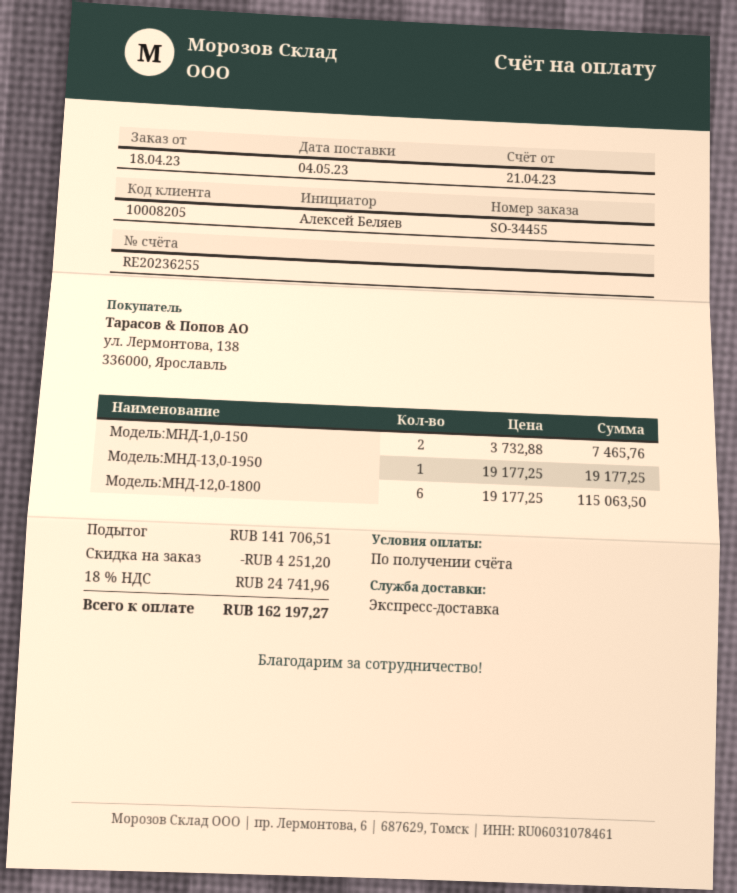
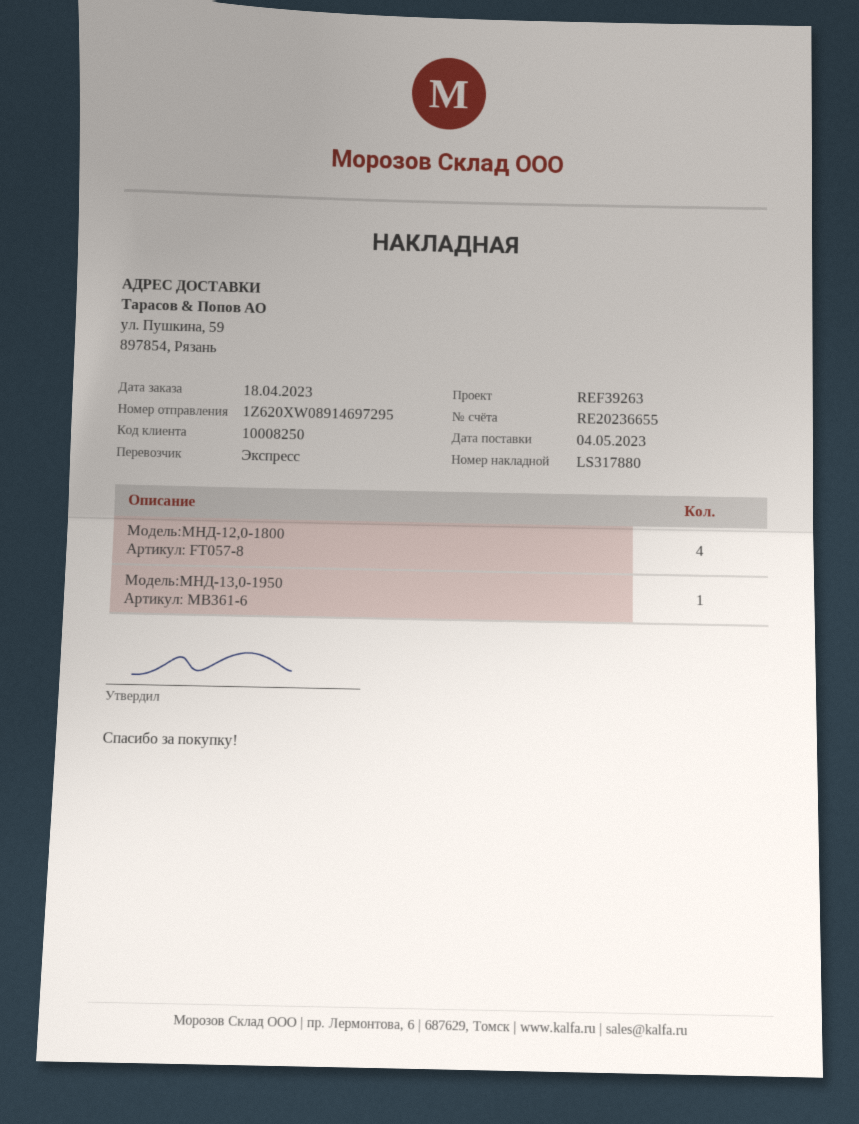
invoice number: RE20236255 -> RE20236655
customer number: 10008205 -> 10008250
Модель:МНД-1,0-150: 2 -> none
Модель:МНД-12,0-1800: 6 -> 4

